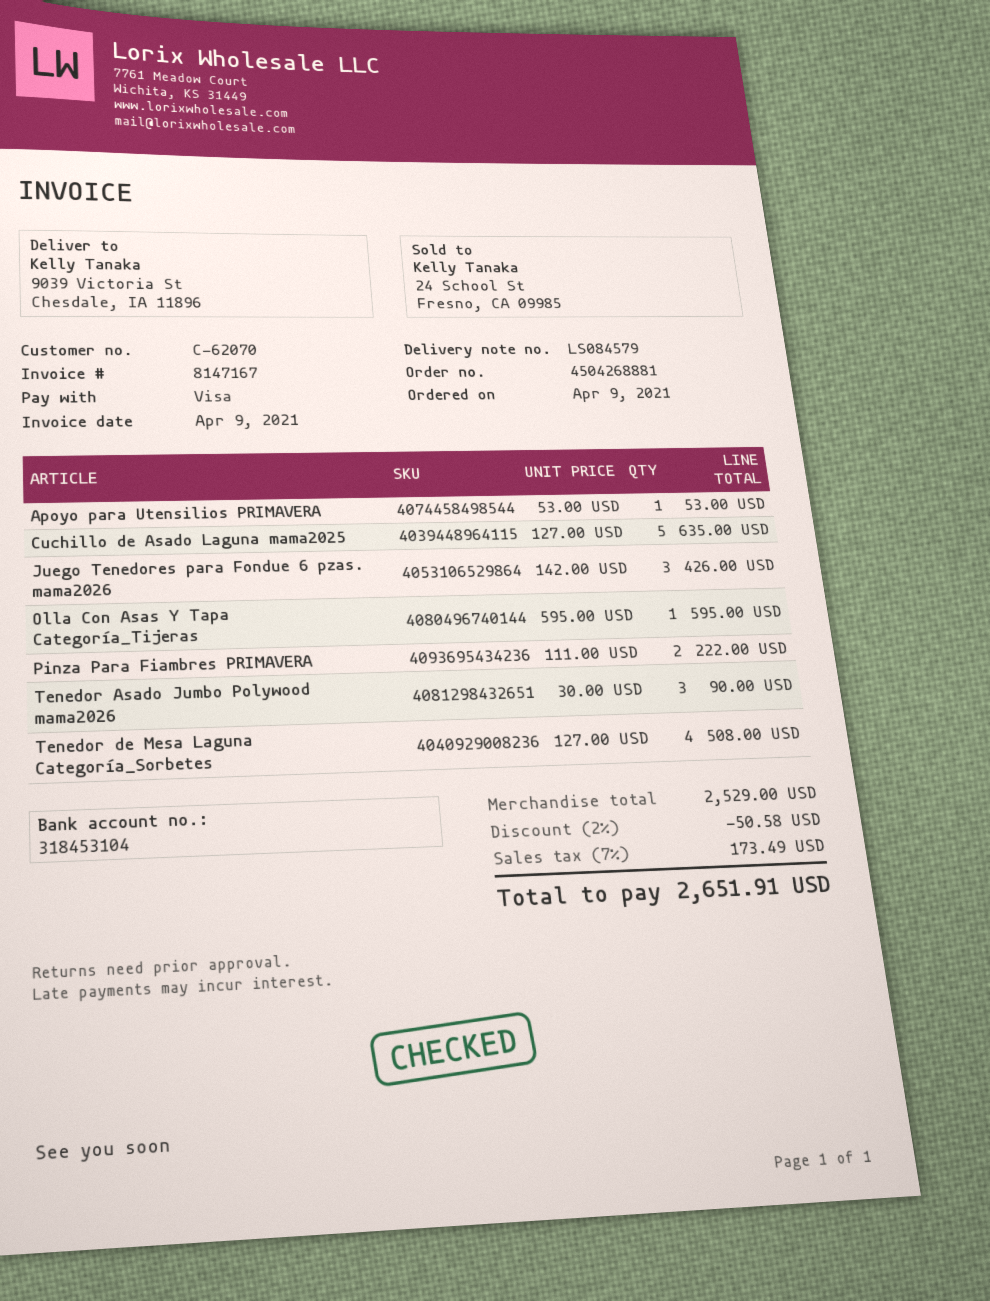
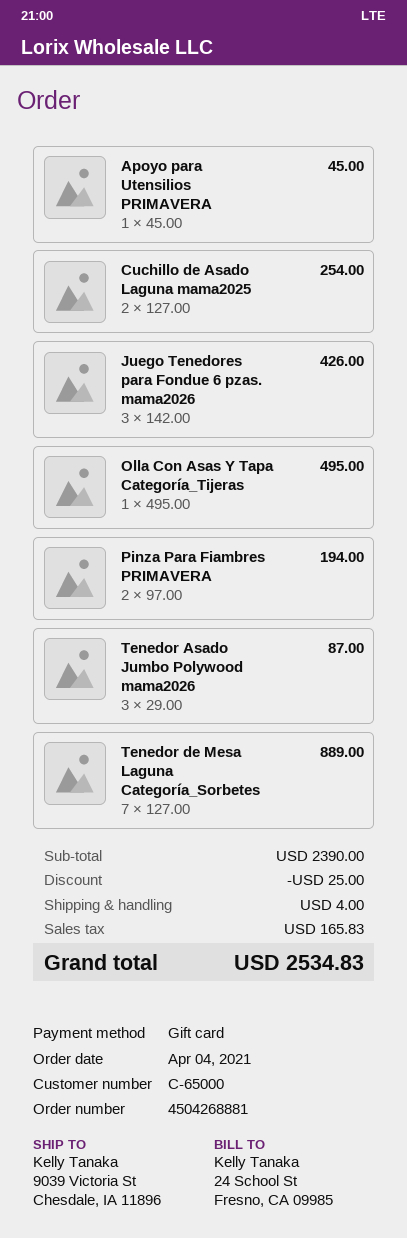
order date: 2021-04-09 -> 2021-04-04
customer number: C-62070 -> C-65000
payment method: Visa -> gift card
Apoyo para Utensilios PRIMAVERA: 1 x 53.00 = 53.00 -> 1 x 45.00 = 45.00
Cuchillo de Asado Laguna mama2025: 5 x 127.00 = 635.00 -> 2 x 127.00 = 254.00
Olla Con Asas Y Tapa Categoría_Tijeras: 1 x 595.00 = 595.00 -> 1 x 495.00 = 495.00
Pinza Para Fiambres PRIMAVERA: 2 x 111.00 = 222.00 -> 2 x 97.00 = 194.00
Tenedor Asado Jumbo Polywood mama2026: 3 x 30.00 = 90.00 -> 3 x 29.00 = 87.00
Tenedor de Mesa Laguna Categoría_Sorbetes: 4 x 127.00 = 508.00 -> 7 x 127.00 = 889.00
subtotal: 2529.00 -> 2390.00
discount: 50.58 -> 25.00
shipping: none -> 4.00
tax: 173.49 -> 165.83
total: 2651.91 -> 2534.83

